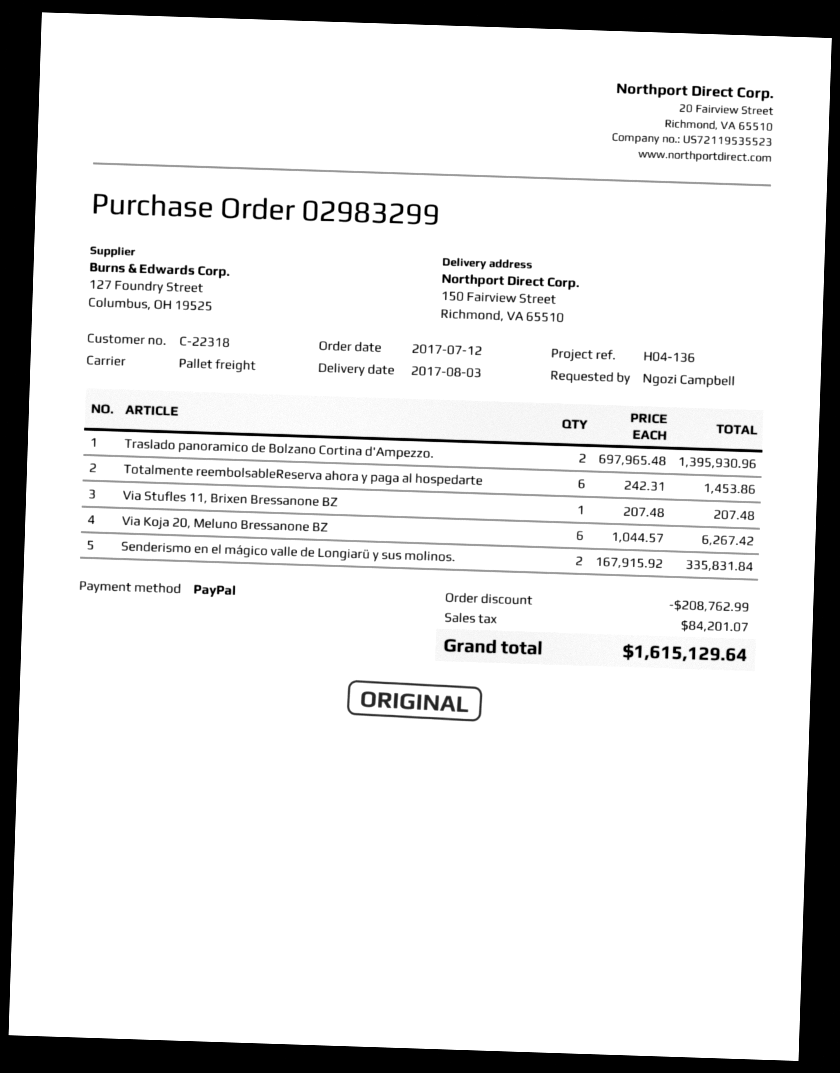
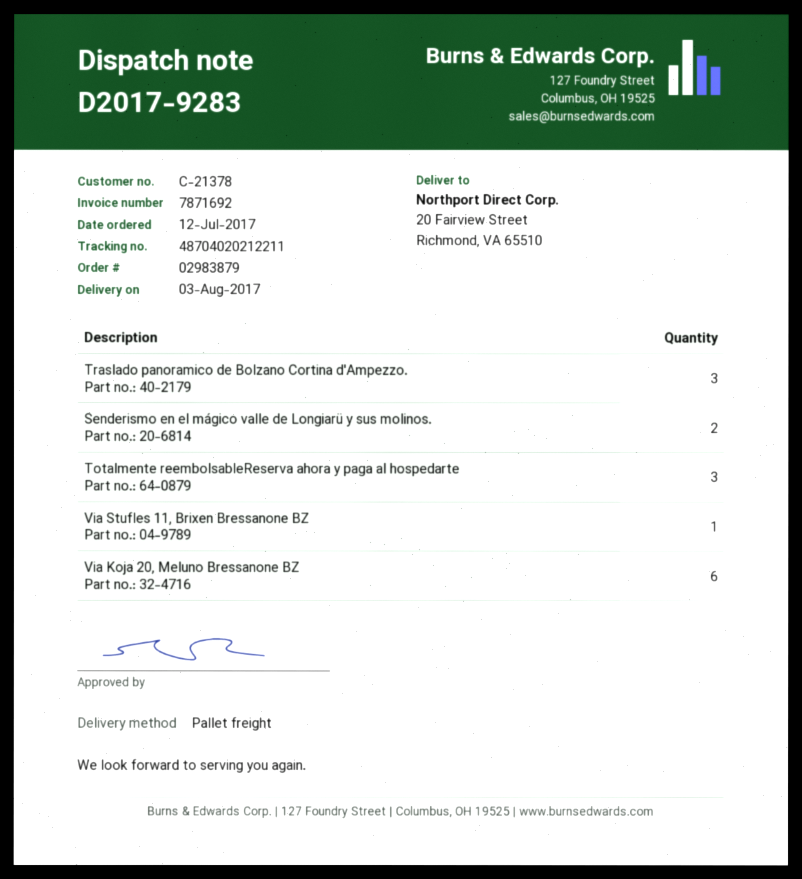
order number: 02983299 -> 02983879
customer number: C-22318 -> C-21378
ship to: 150 Fairview Street, Richmond, VA 65510 -> 20 Fairview Street, Richmond, VA 65510
Traslado panoramico de Bolzano Cortina d'Ampezzo.: 2 -> 3
Totalmente reembolsableReserva ahora y paga al hospedarte: 6 -> 3

